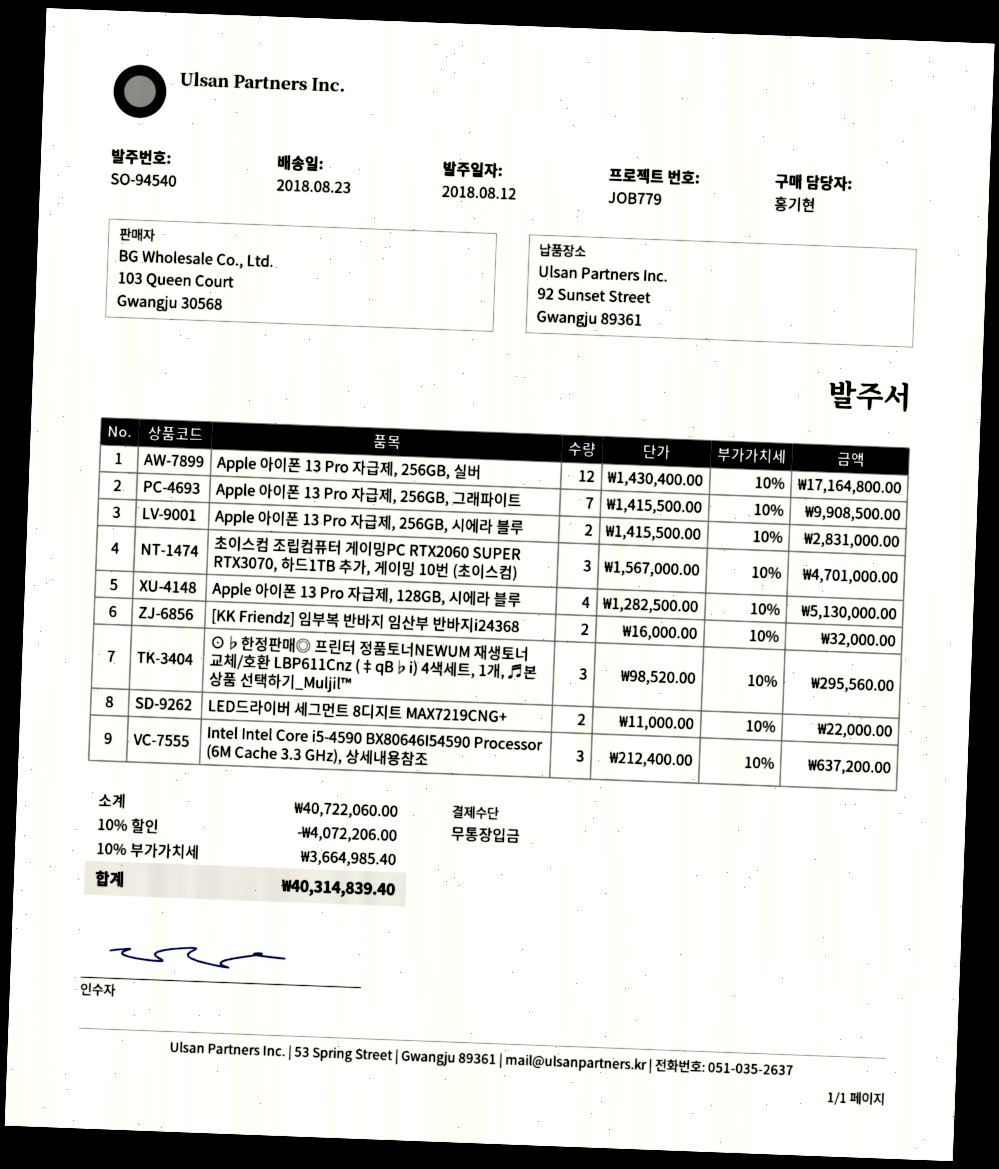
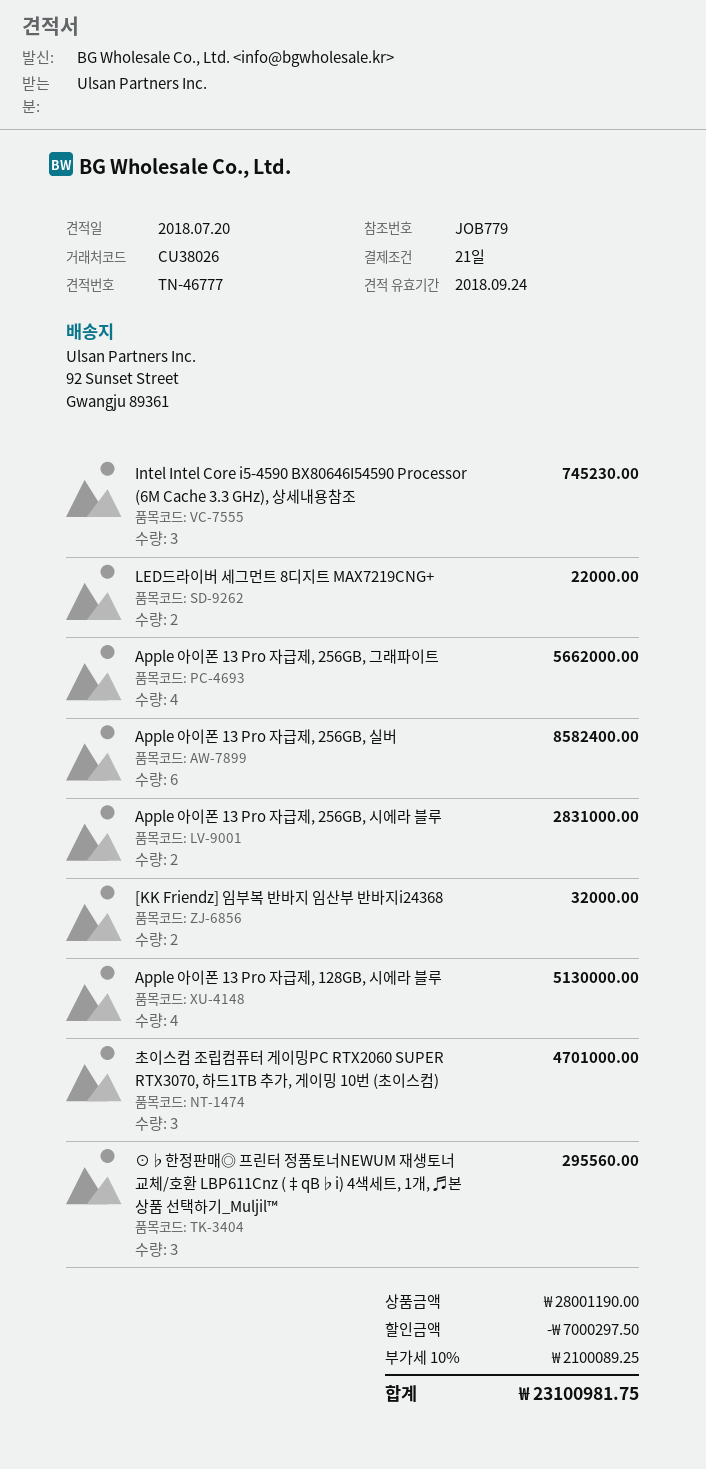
Apple 아이폰 13 Pro 자급제, 256GB, 실버: 12 for 17164800.00 -> 6 for 8582400.00
Apple 아이폰 13 Pro 자급제, 256GB, 그래파이트: 7 for 9908500.00 -> 4 for 5662000.00
Intel Intel Core i5-4590 BX80646I54590 Processor (6M Cache 3.3 GHz), 상세내용참조: 3 for 637200.00 -> 3 for 745230.00
subtotal: 40722060.00 -> 28001190.00
discount: 4072206.00 -> 7000297.50
tax: 10% = 3664985.40 -> 10% = 2100089.25
total: 40314839.40 -> 23100981.75

